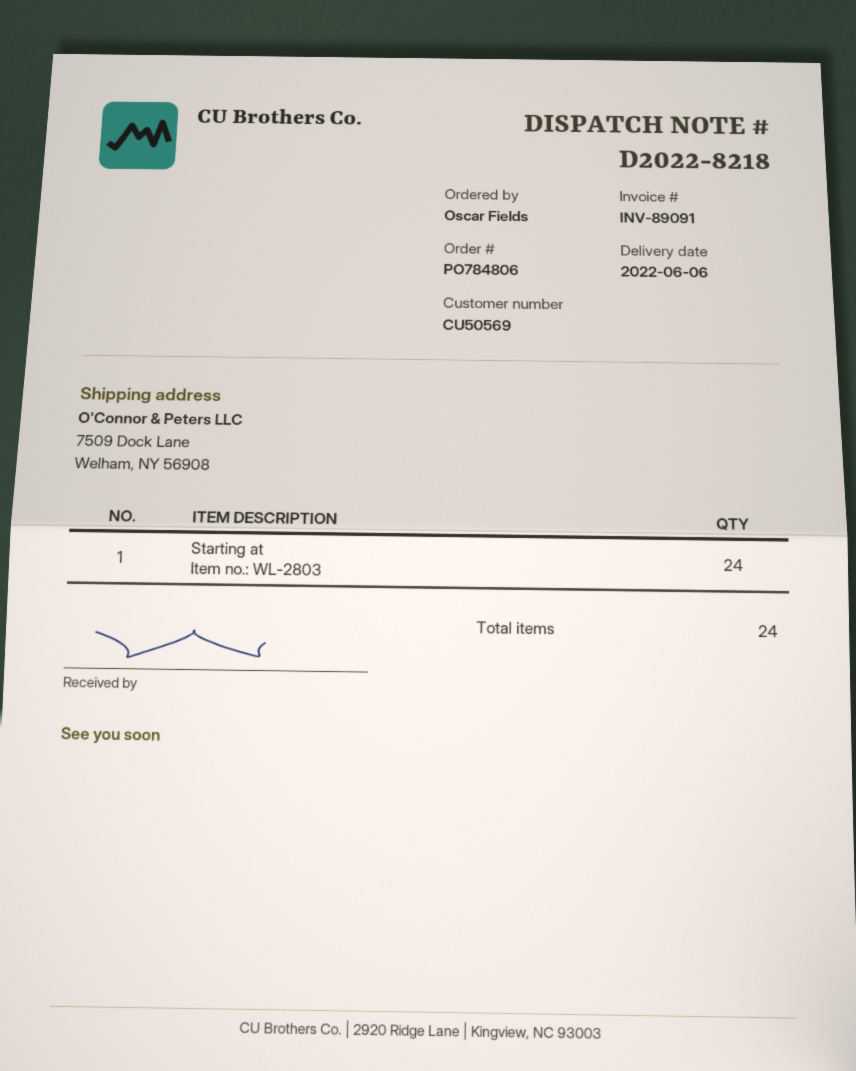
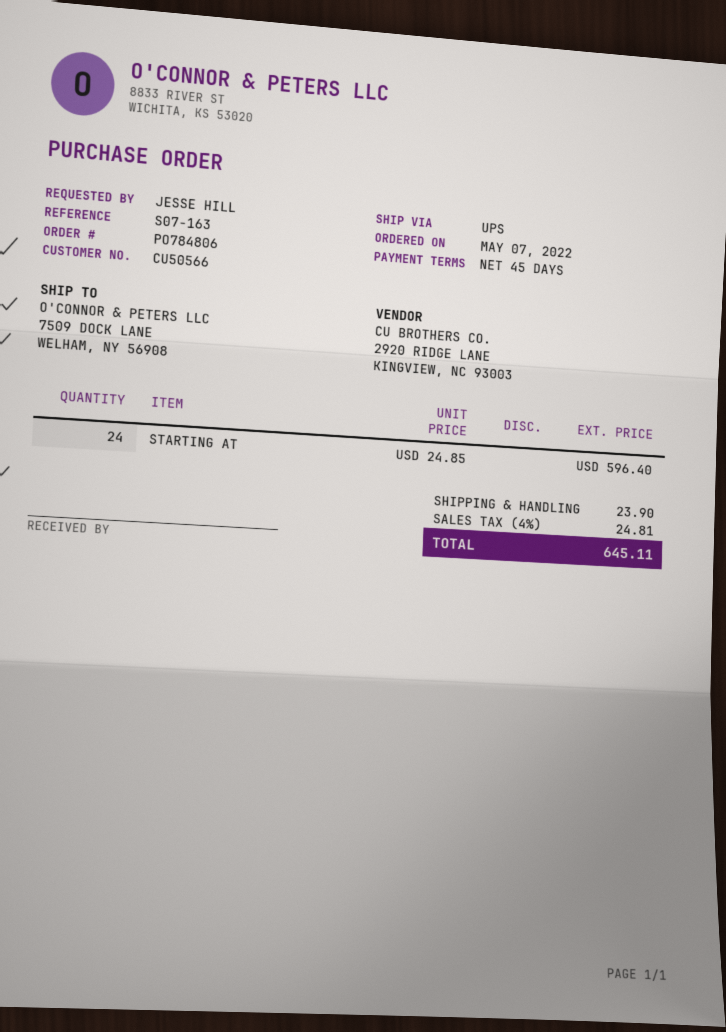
customer number: CU50569 -> CU50566
ordered by: Oscar Fields -> JESSE HILL

